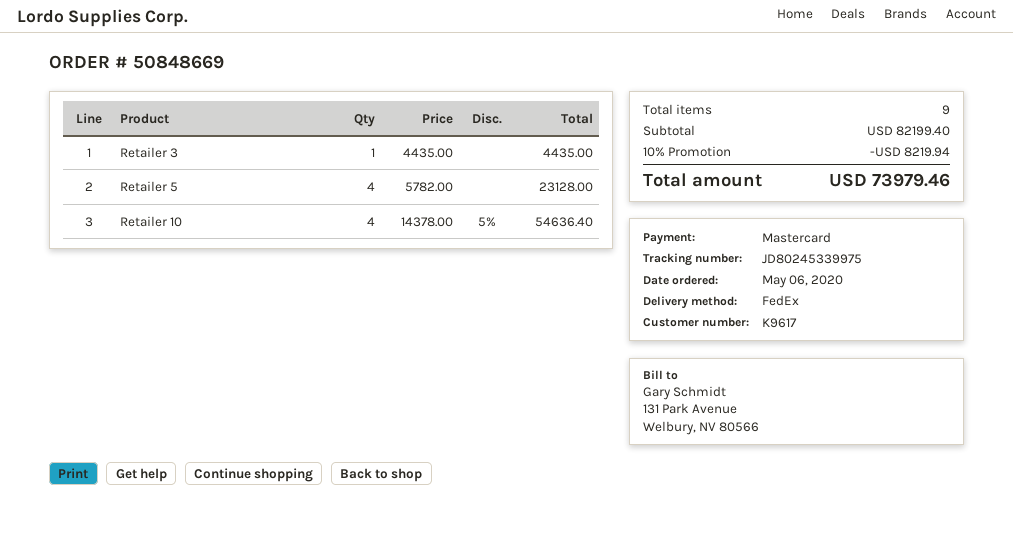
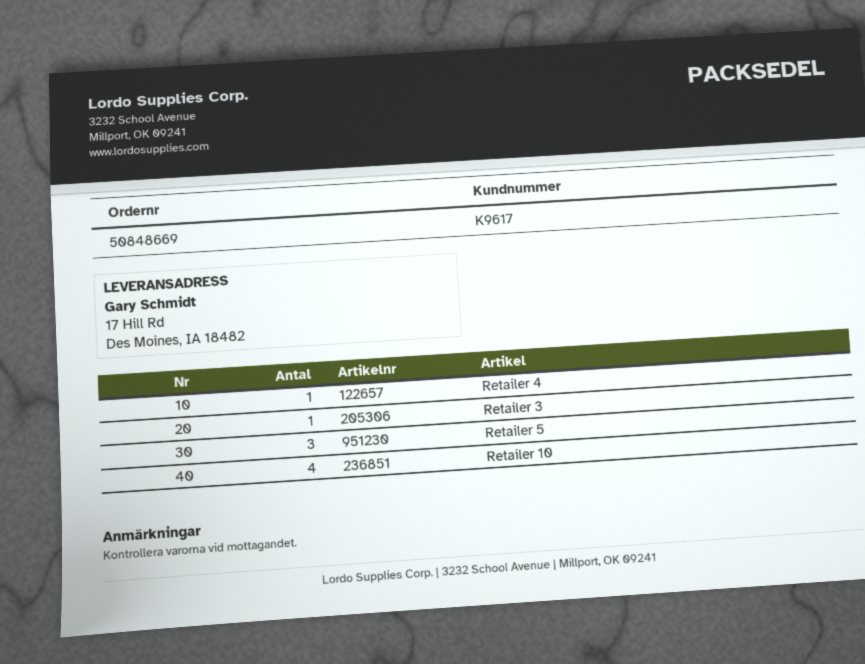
Retailer 5: 4 -> 3
Retailer 4: none -> 1

